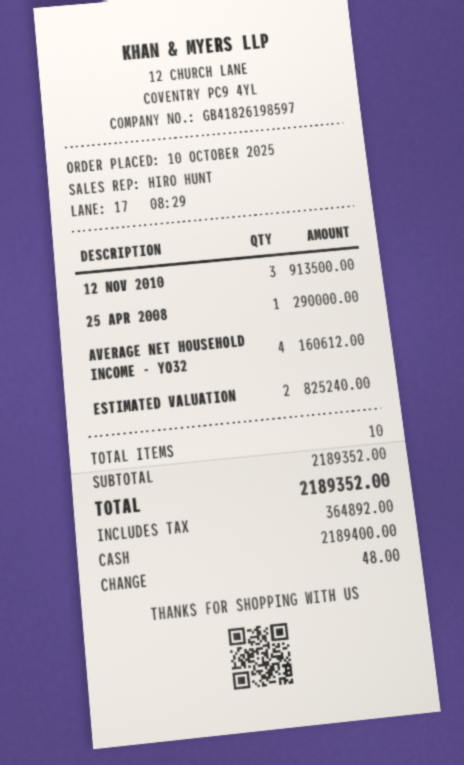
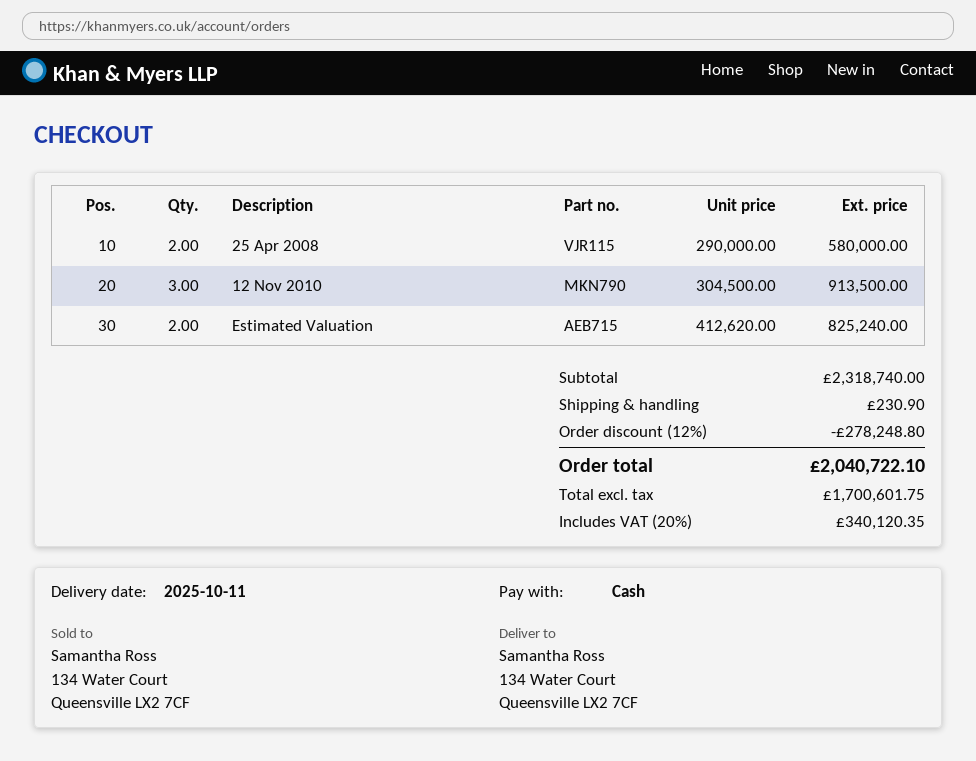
25 APR 2008: 1 for 290000.00 -> 2 for 580000.00
AVERAGE NET HOUSEHOLD INCOME - YO32: 4 for 160612.00 -> none
subtotal: 2189352.00 -> 2318740.00
discount: none -> 12% = 278248.80
shipping: none -> 230.90
tax: 364892.00 -> 340120.35
total: 2189352.00 -> 2040722.10

